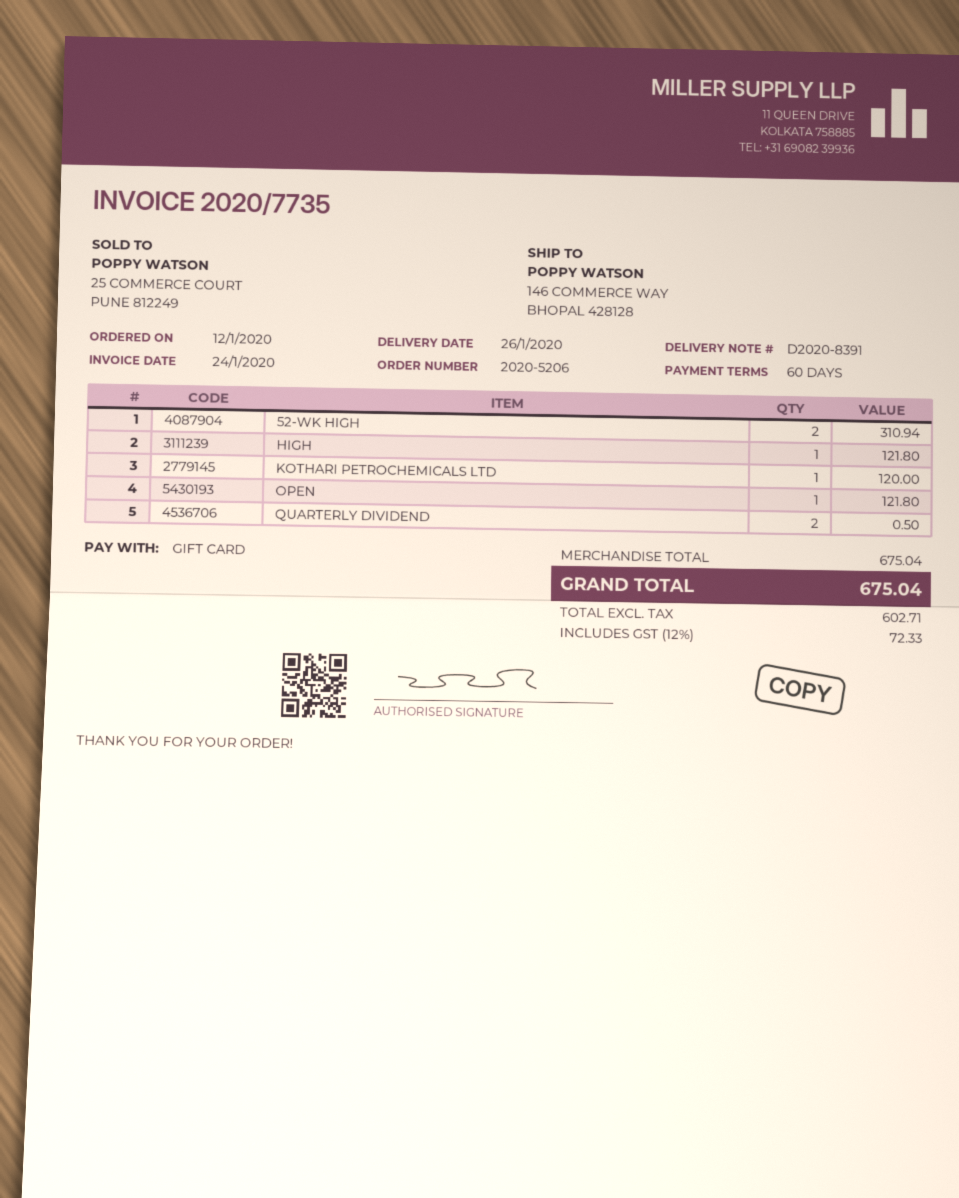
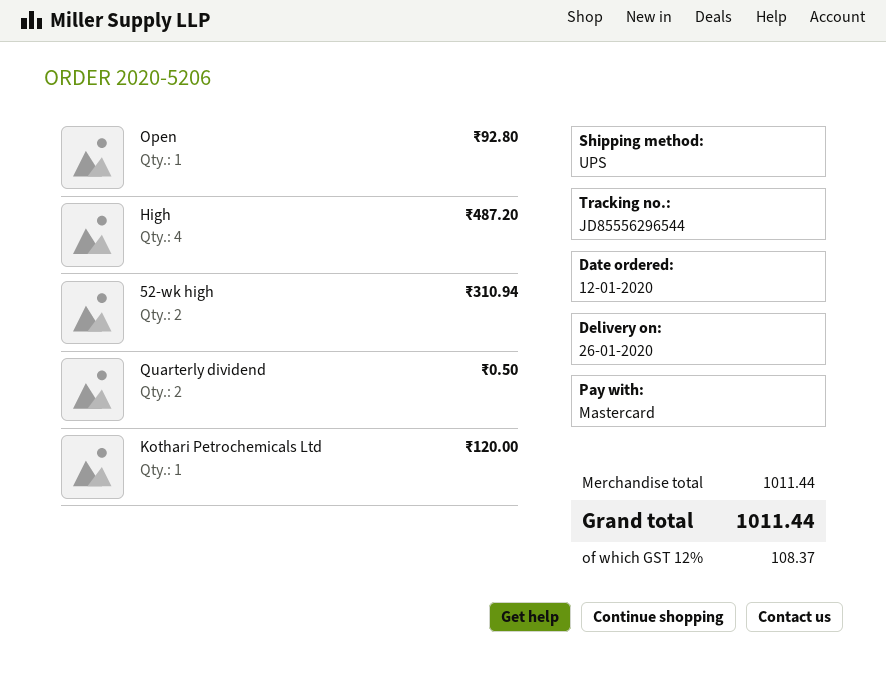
payment method: gift card -> Mastercard
HIGH: 1 for 121.80 -> 4 for 487.20
OPEN: 1 for 121.80 -> 1 for 92.80
subtotal: 675.04 -> 1011.44
tax: 12% = 72.33 -> 12% = 108.37
total: 675.04 -> 1011.44

